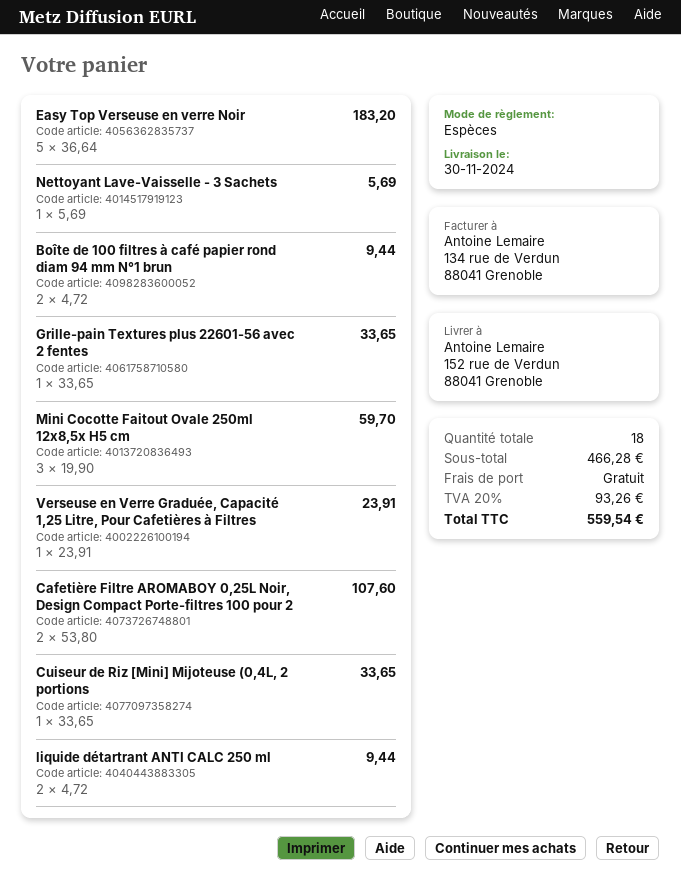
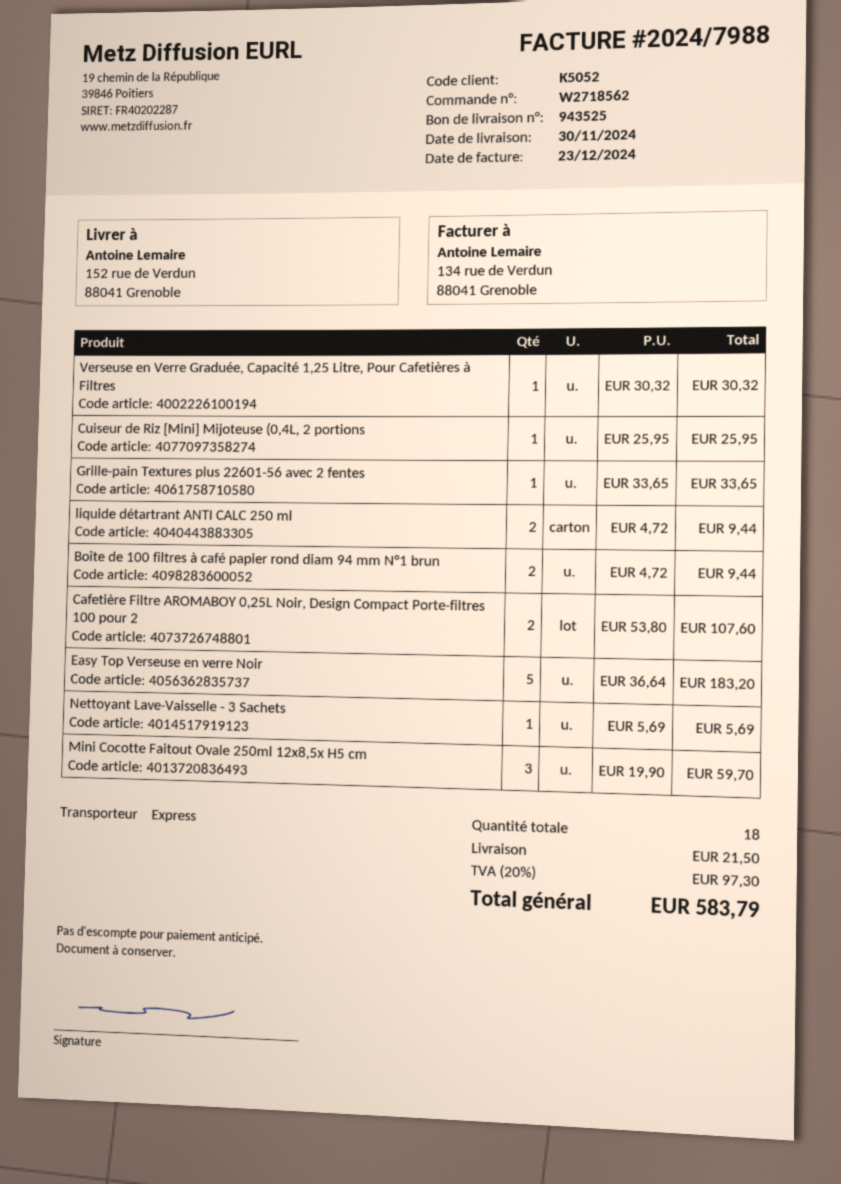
Verseuse en Verre Graduée, Capacité 1,25 Litre, Pour Cafetières à Filtres: 1 x 23.91 = 23.91 -> 1 x 30.32 = 30.32
Cuiseur de Riz [Mini] Mijoteuse (0,4L, 2 portions: 1 x 33.65 = 33.65 -> 1 x 25.95 = 25.95
shipping: 0.00 -> 21.50
tax: 20% = 93.26 -> 20% = 97.30
total: 559.54 -> 583.79

